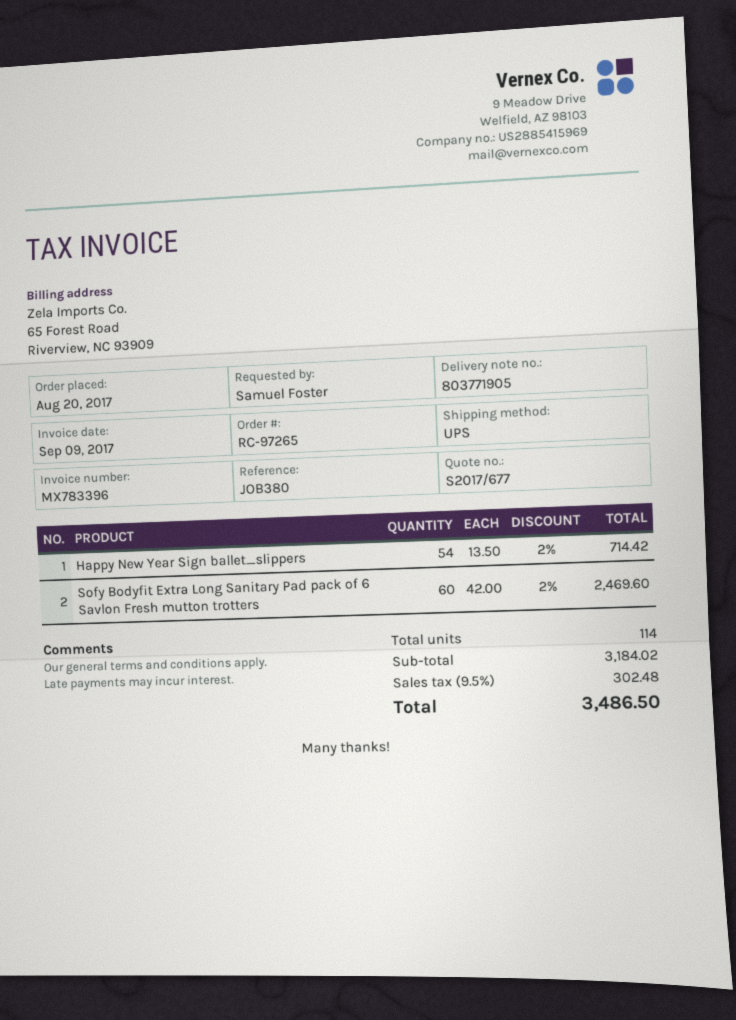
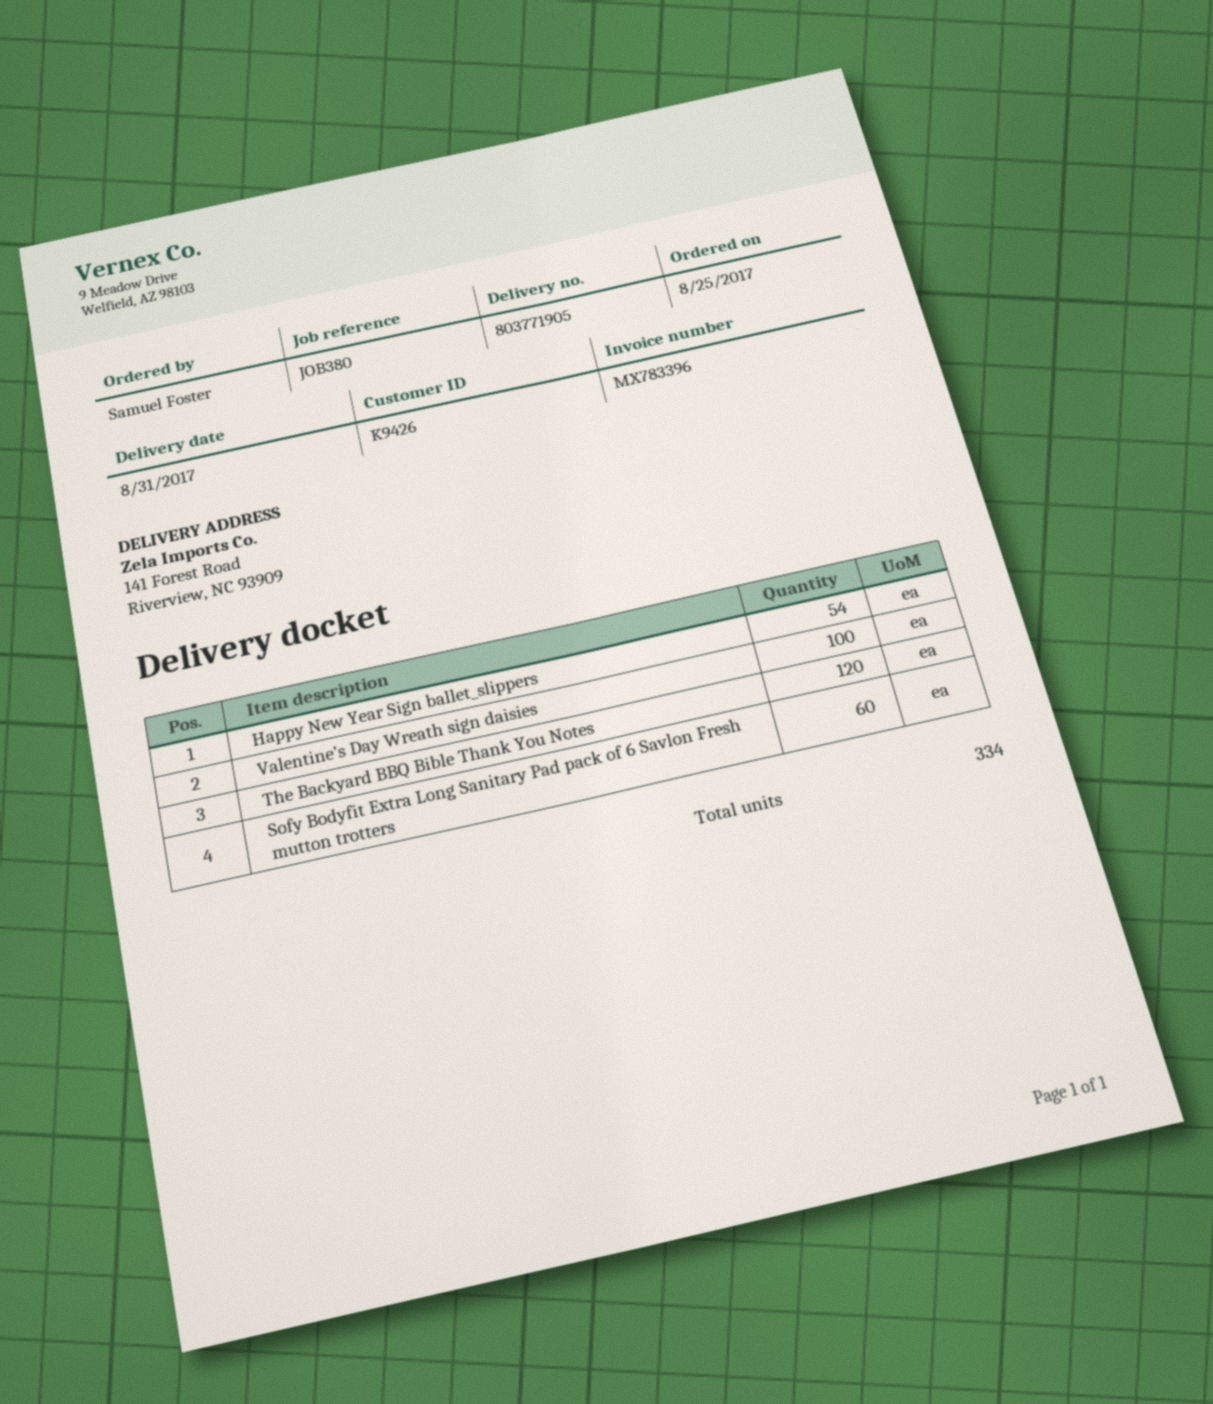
order date: 2017-08-20 -> 2017-08-25
Valentine’s Day Wreath sign daisies: none -> 100
The Backyard BBQ Bible Thank You Notes: none -> 120
total quantity: 114 -> 334

